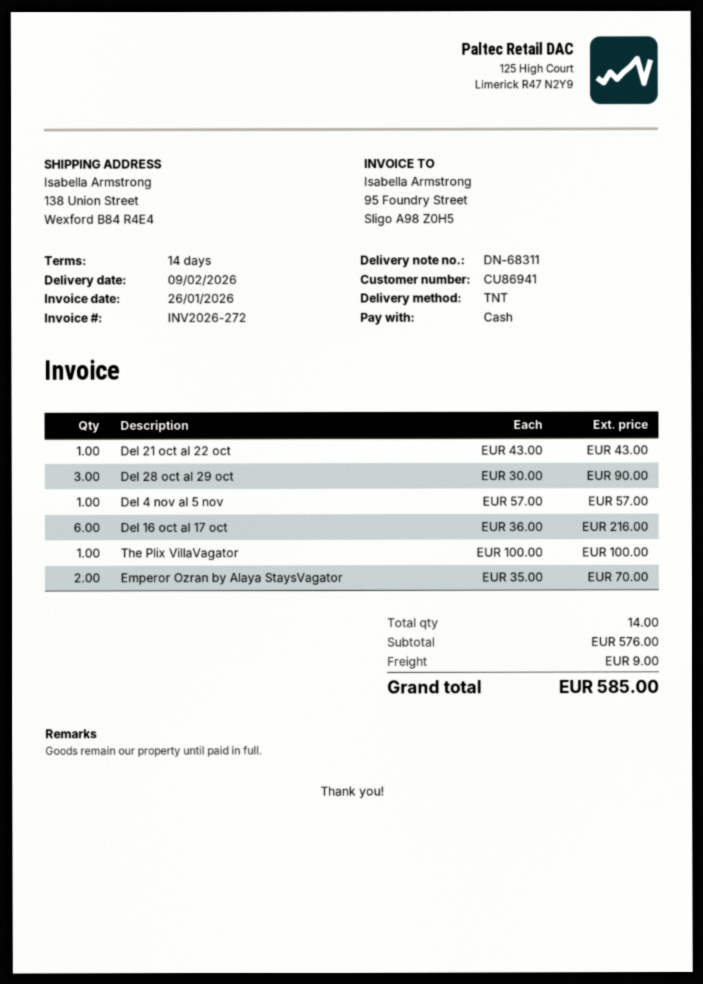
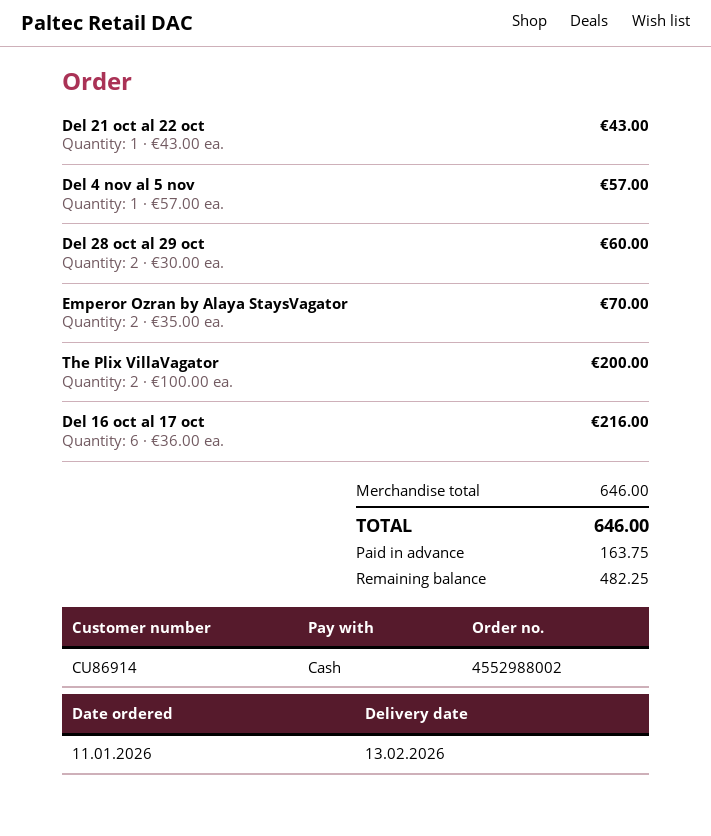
delivery date: 2026-02-09 -> 2026-02-13
customer number: CU86941 -> CU86914
Del 28 oct al 29 oct: 3 x 30.00 = 90.00 -> 2 x 30.00 = 60.00
The Plix VillaVagator: 1 x 100.00 = 100.00 -> 2 x 100.00 = 200.00
subtotal: 576.00 -> 646.00
shipping: 9.00 -> none
total: 585.00 -> 646.00

